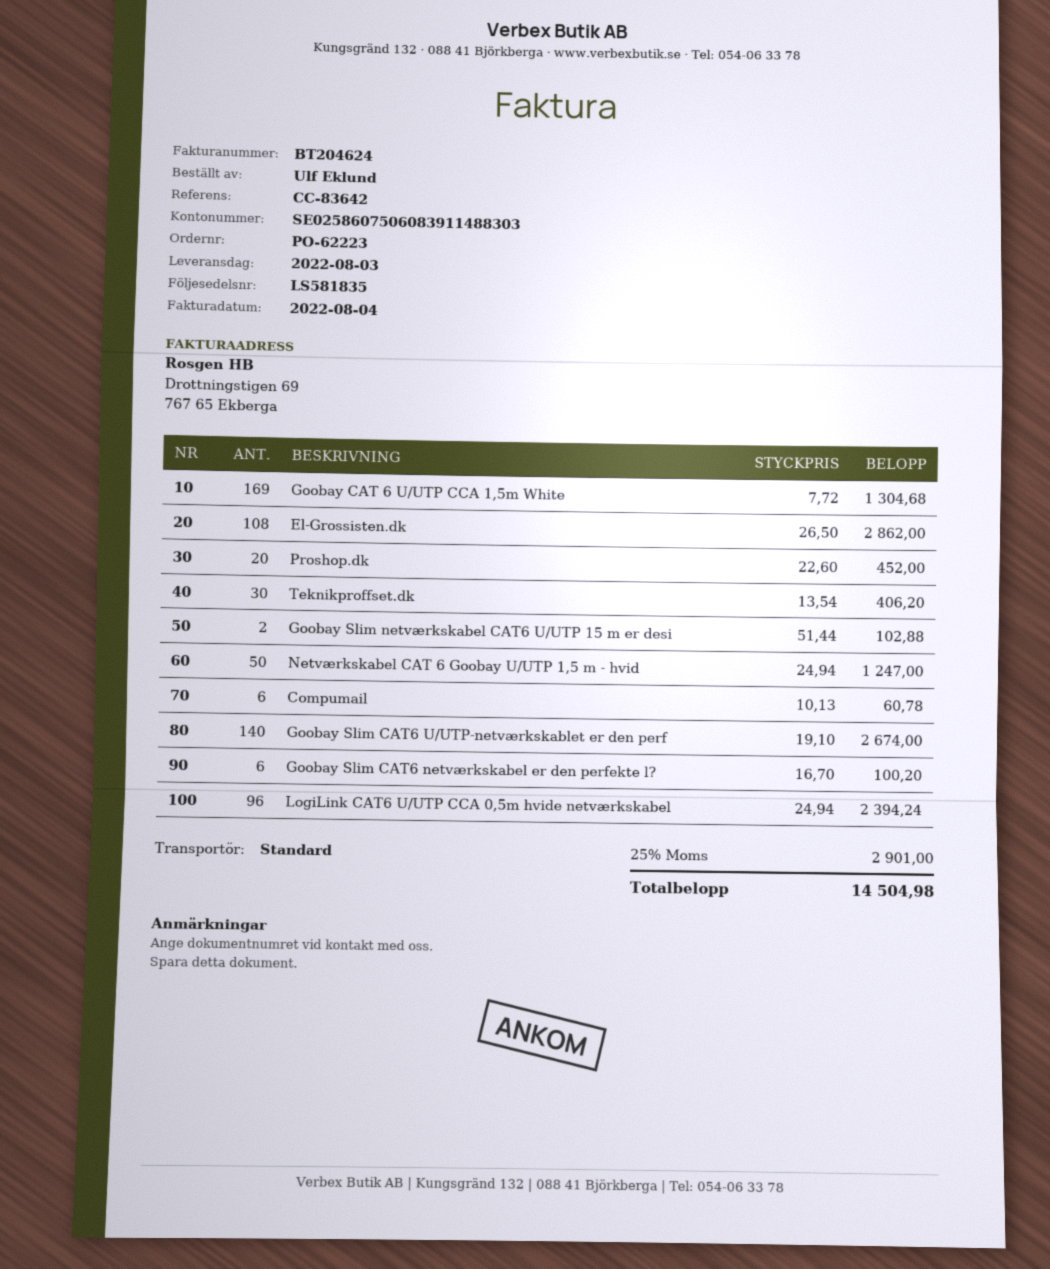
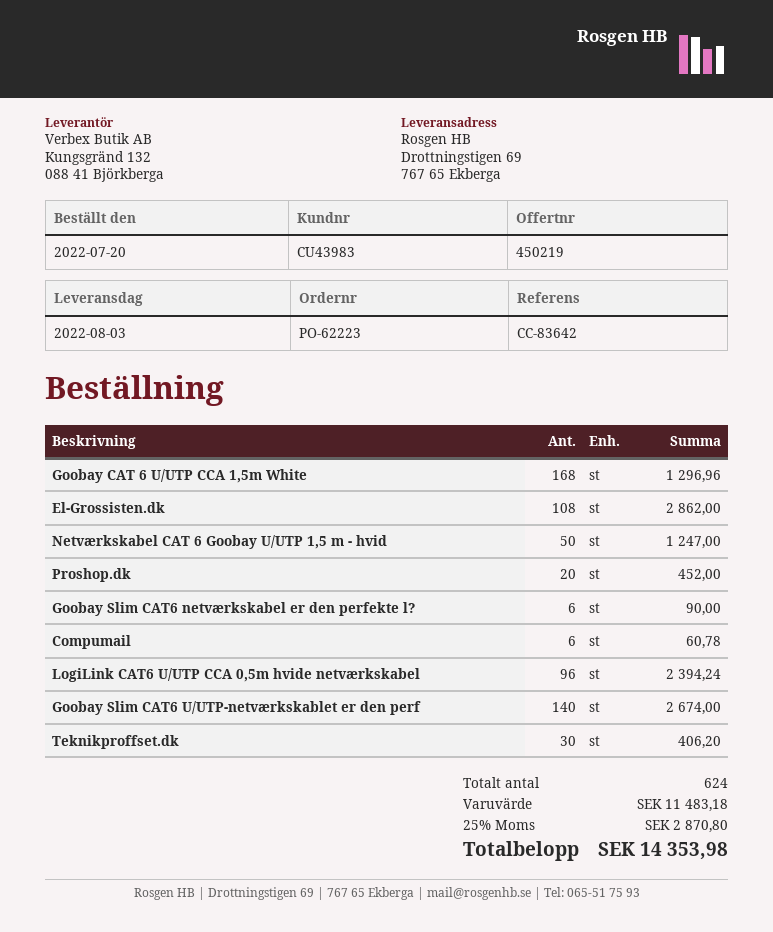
Goobay CAT 6 U/UTP CCA 1,5m White: 169 for 1304.68 -> 168 for 1296.96
Goobay Slim netværkskabel CAT6 U/UTP 15 m er desi: 2 for 102.88 -> none
Goobay Slim CAT6 netværkskabel er den perfekte l?: 6 for 100.20 -> 6 for 90.00
tax: 25% = 2901.00 -> 25% = 2870.80
total: 14504.98 -> 14353.98

